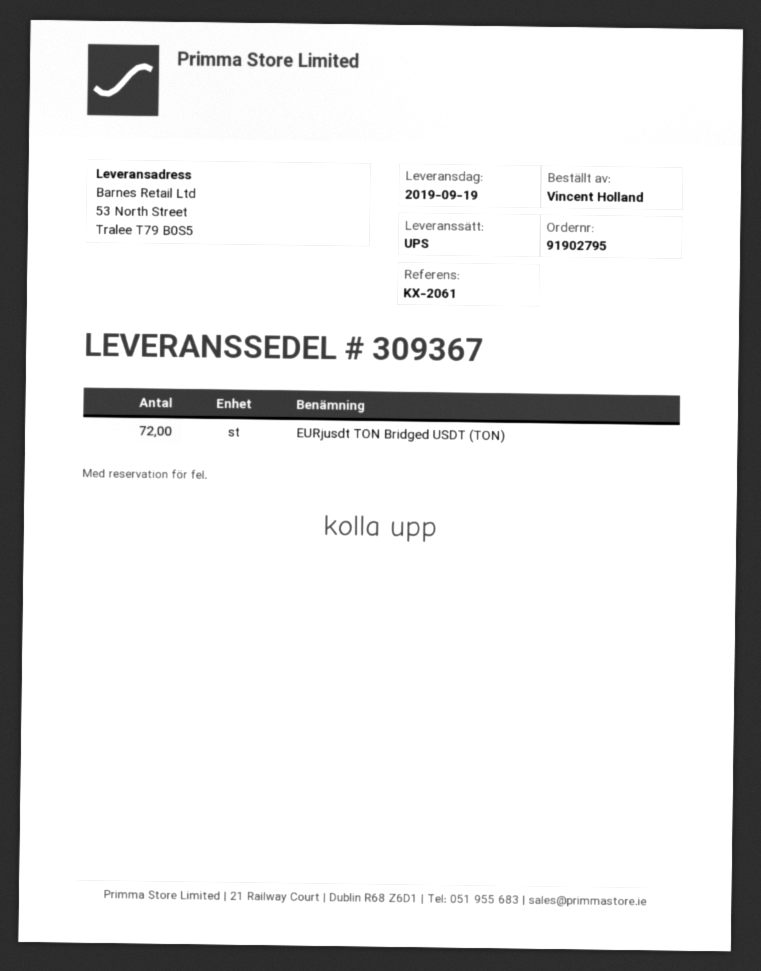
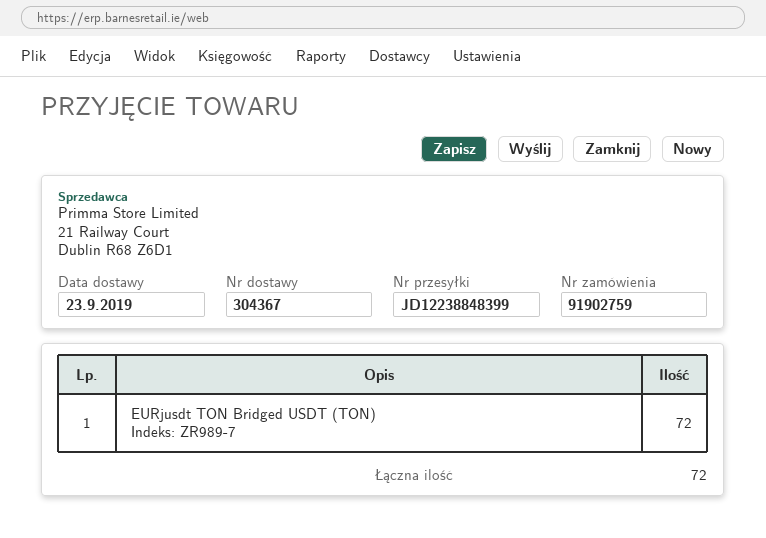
order number: 91902795 -> 91902759
delivery note number: 309367 -> 304367
delivery date: 2019-09-19 -> 2019-09-23

